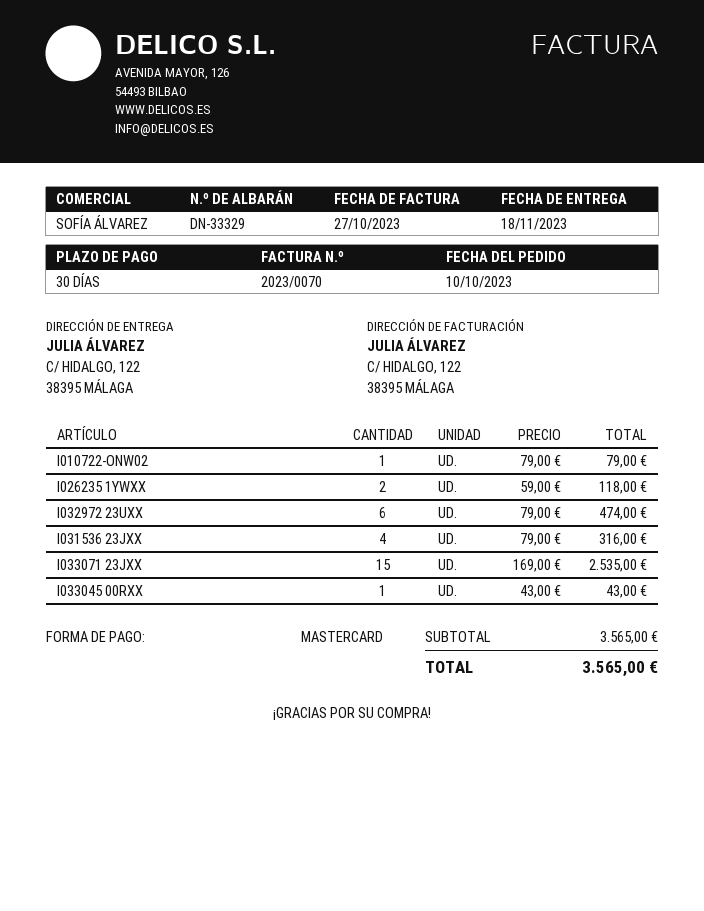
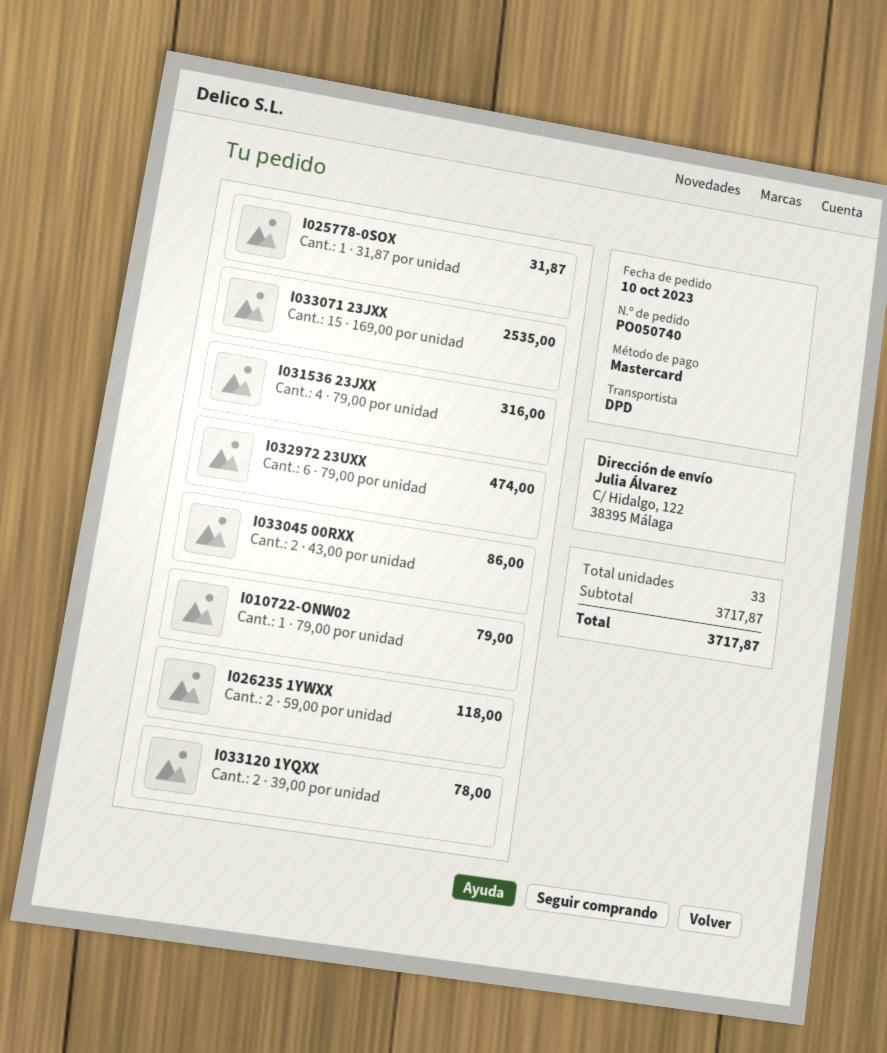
I033045 00RXX: 1 x 43.00 = 43.00 -> 2 x 43.00 = 86.00
I025778-0SOX: none -> 1 x 31.87 = 31.87
I033120 1YQXX: none -> 2 x 39.00 = 78.00
subtotal: 3565.00 -> 3717.87
total: 3565.00 -> 3717.87

